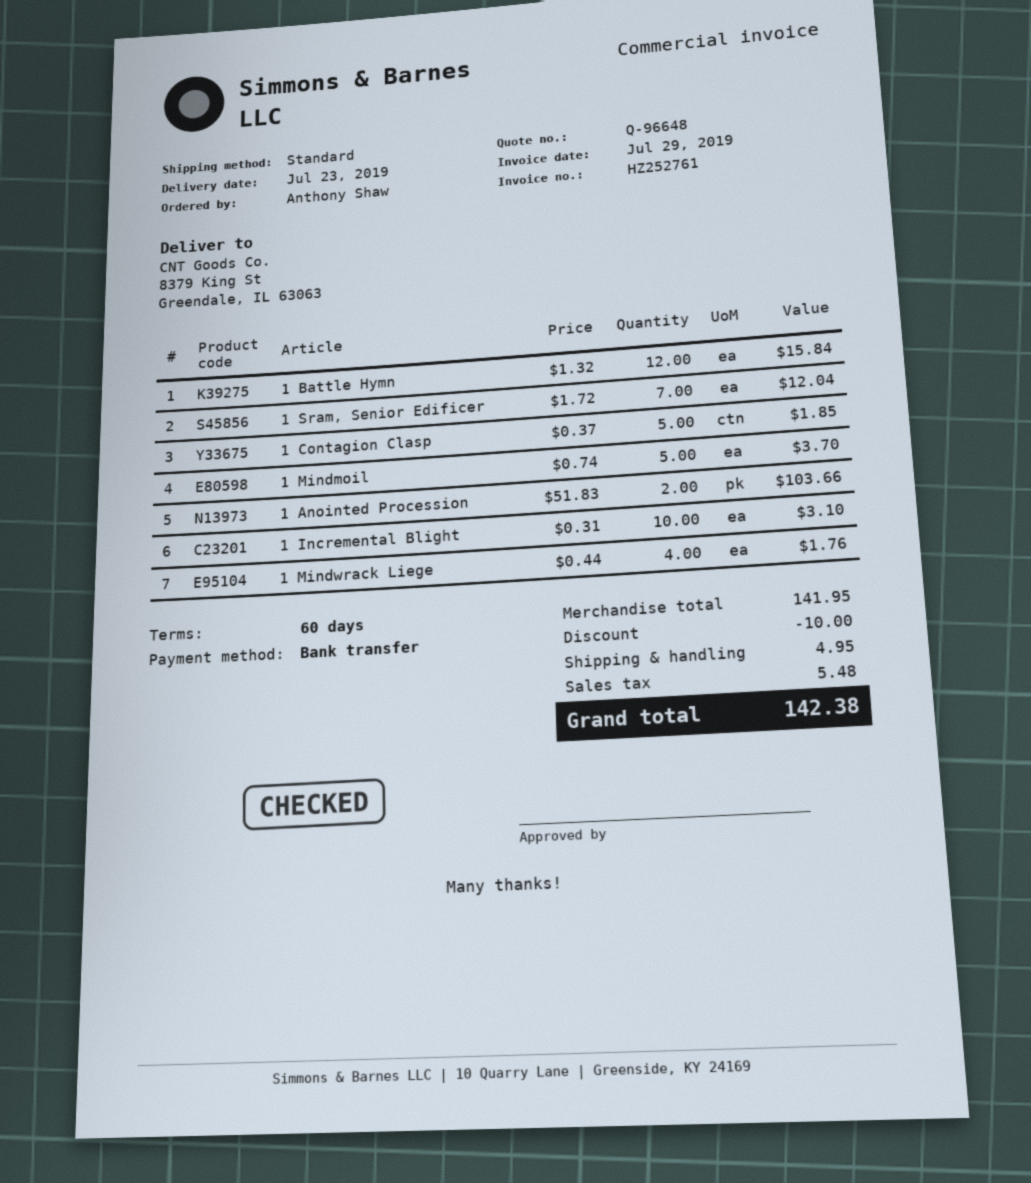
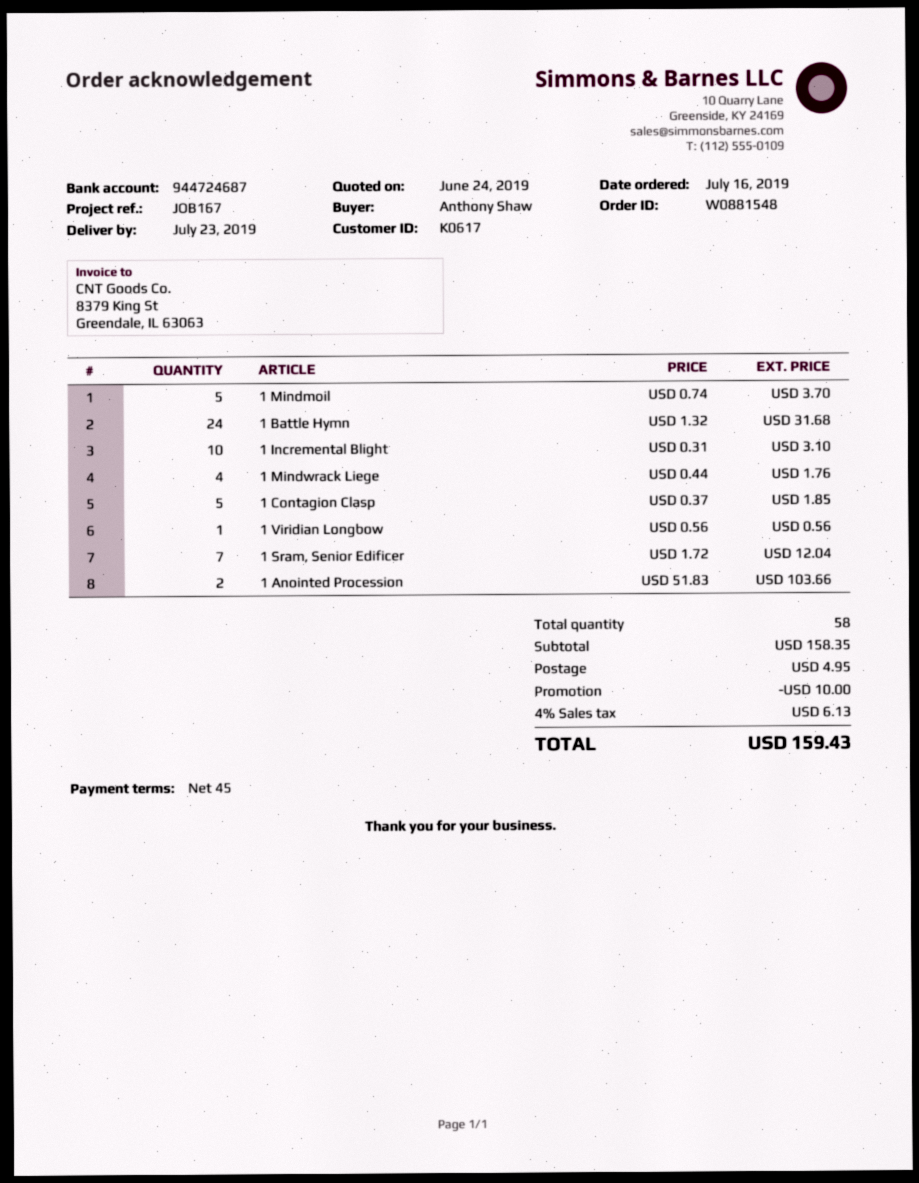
payment terms: 60 days -> 45 days
1 Battle Hymn: 12 x 1.32 = 15.84 -> 24 x 1.32 = 31.68
1 Viridian Longbow: none -> 1 x 0.56 = 0.56
subtotal: 141.95 -> 158.35
tax: 5.48 -> 6.13
total: 142.38 -> 159.43

